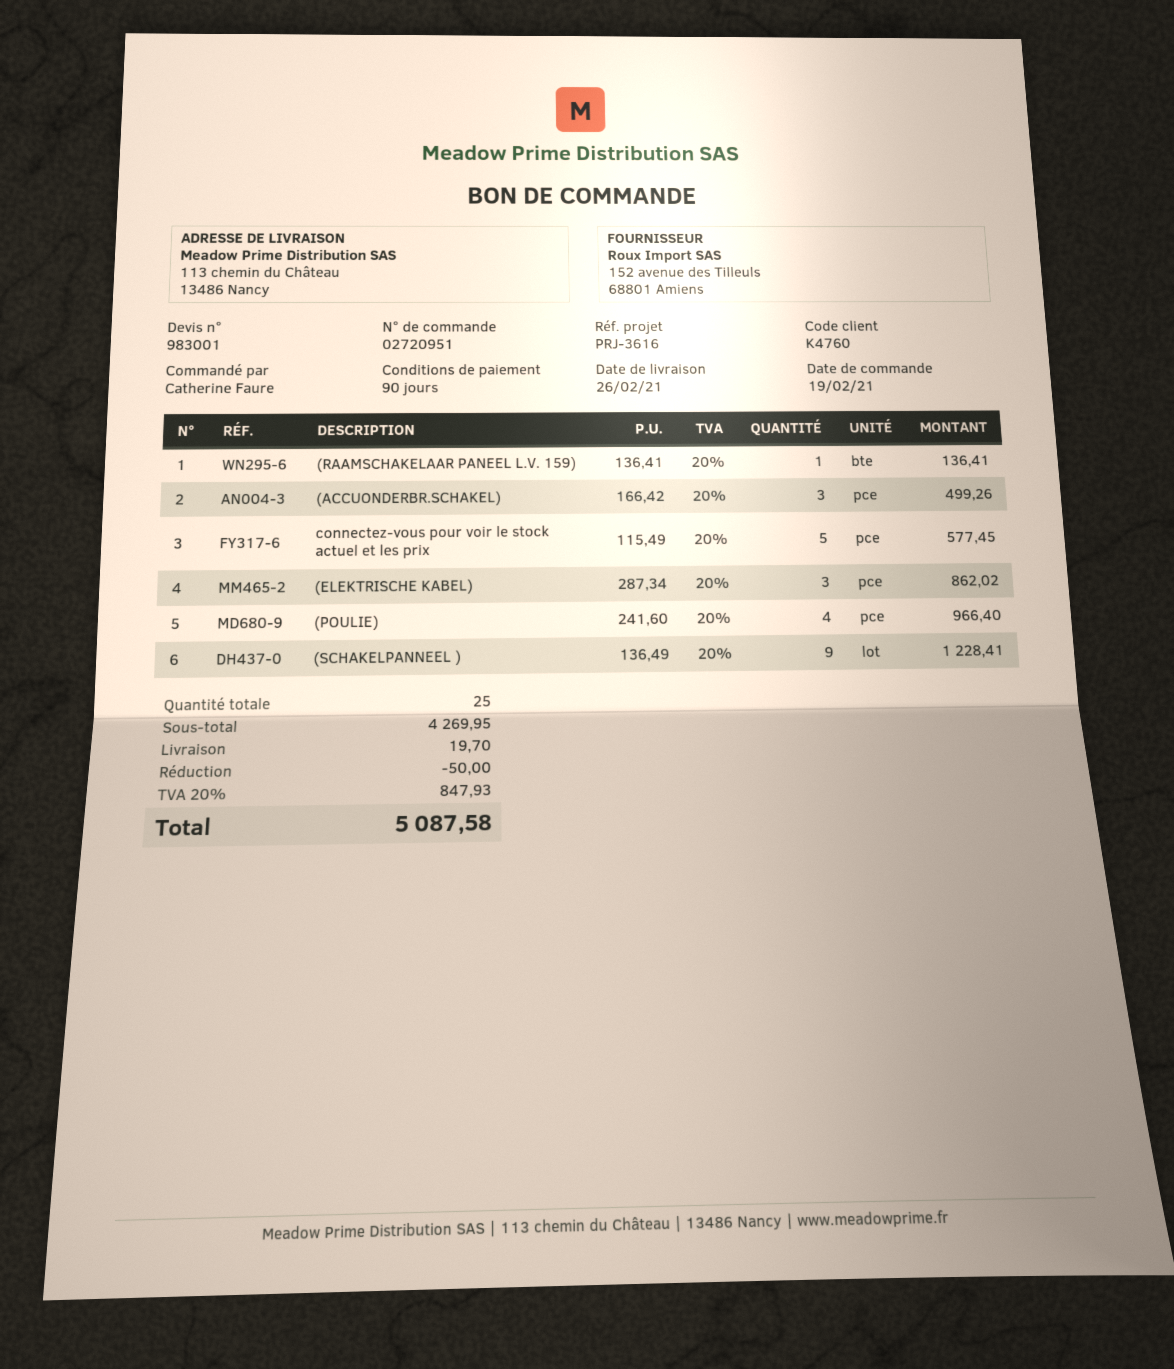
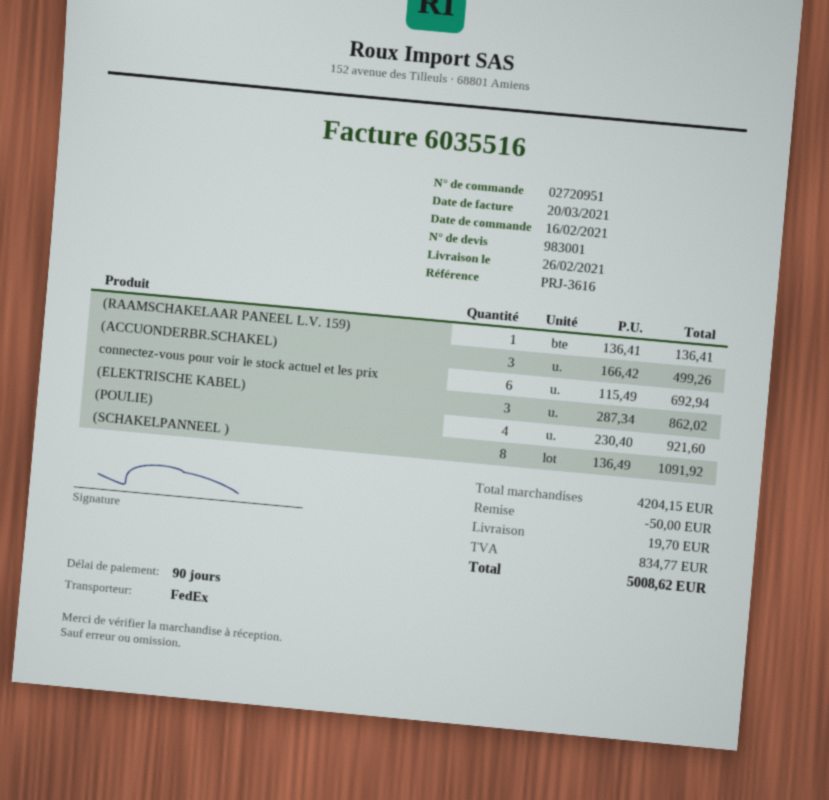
order date: 2021-02-19 -> 2021-02-16
connectez-vous pour voir le stock actuel et les prix: 5 x 115.49 = 577.45 -> 6 x 115.49 = 692.94
(POULIE): 4 x 241.60 = 966.40 -> 4 x 230.40 = 921.60
(SCHAKELPANNEEL ): 9 x 136.49 = 1228.41 -> 8 x 136.49 = 1091.92
subtotal: 4269.95 -> 4204.15
tax: 847.93 -> 834.77
total: 5087.58 -> 5008.62

